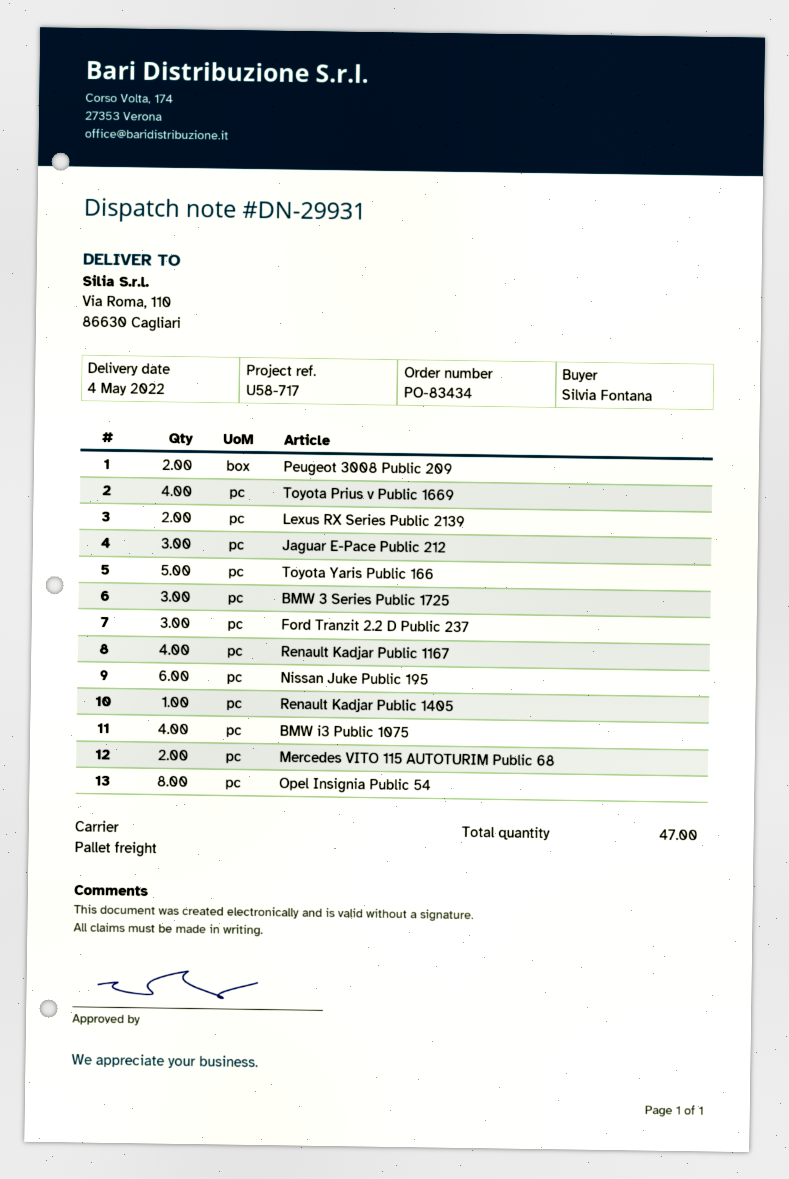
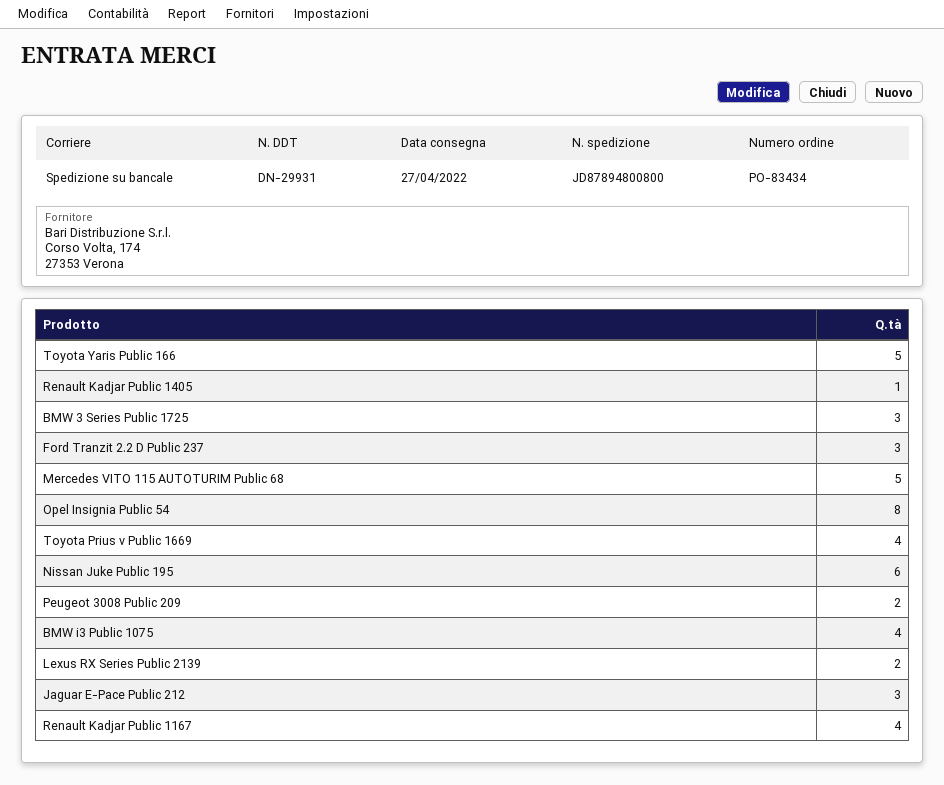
delivery date: 2022-05-04 -> 2022-04-27
Mercedes VITO 115 AUTOTURIM Public 68: 2 -> 5

